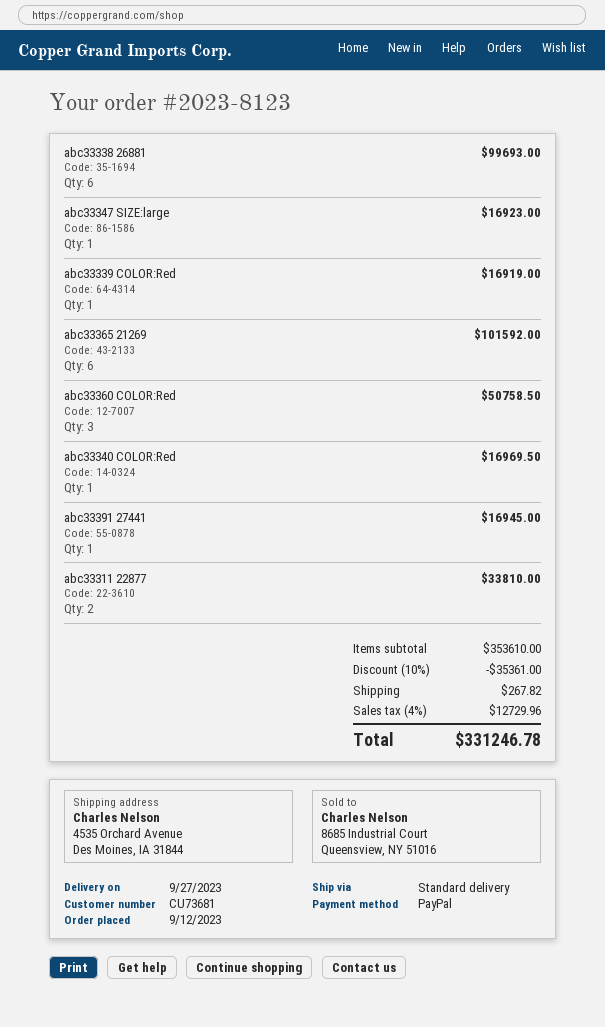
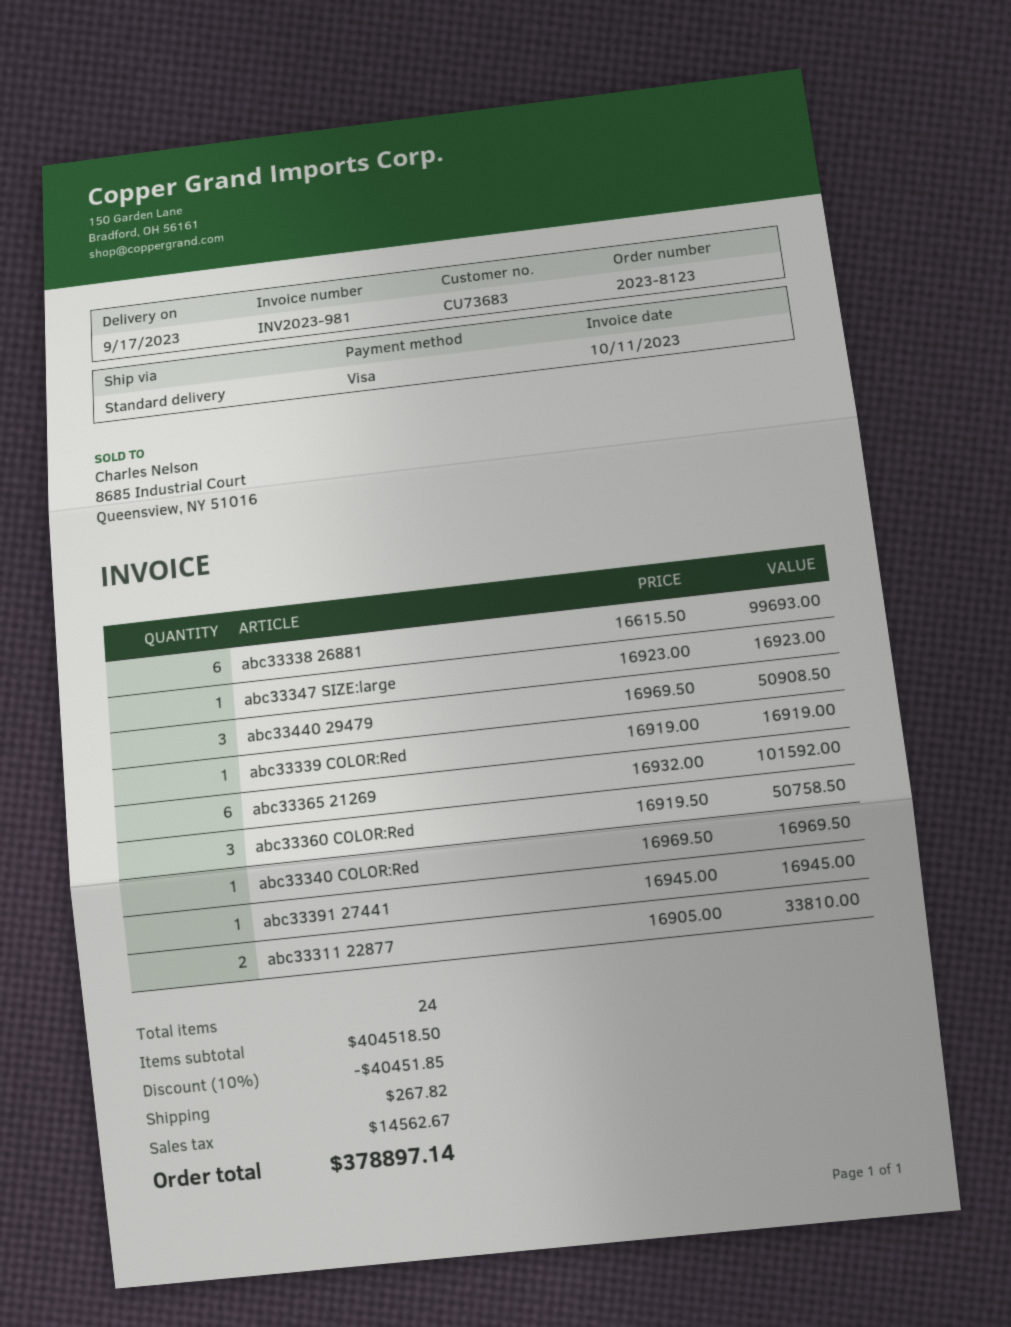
delivery date: 2023-09-27 -> 2023-09-17
customer number: CU73681 -> CU73683
payment method: PayPal -> Visa
abc33440 29479: none -> 3 for 50908.50
subtotal: 353610.00 -> 404518.50
discount: 10% = 35361.00 -> 10% = 40451.85
tax: 12729.96 -> 14562.67
total: 331246.78 -> 378897.14

